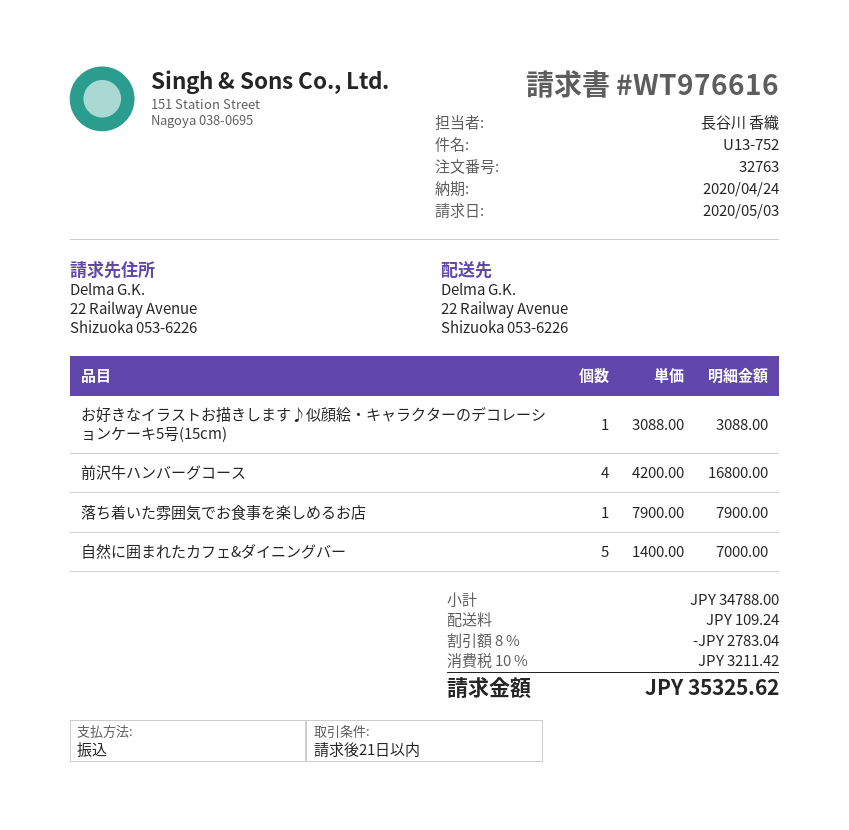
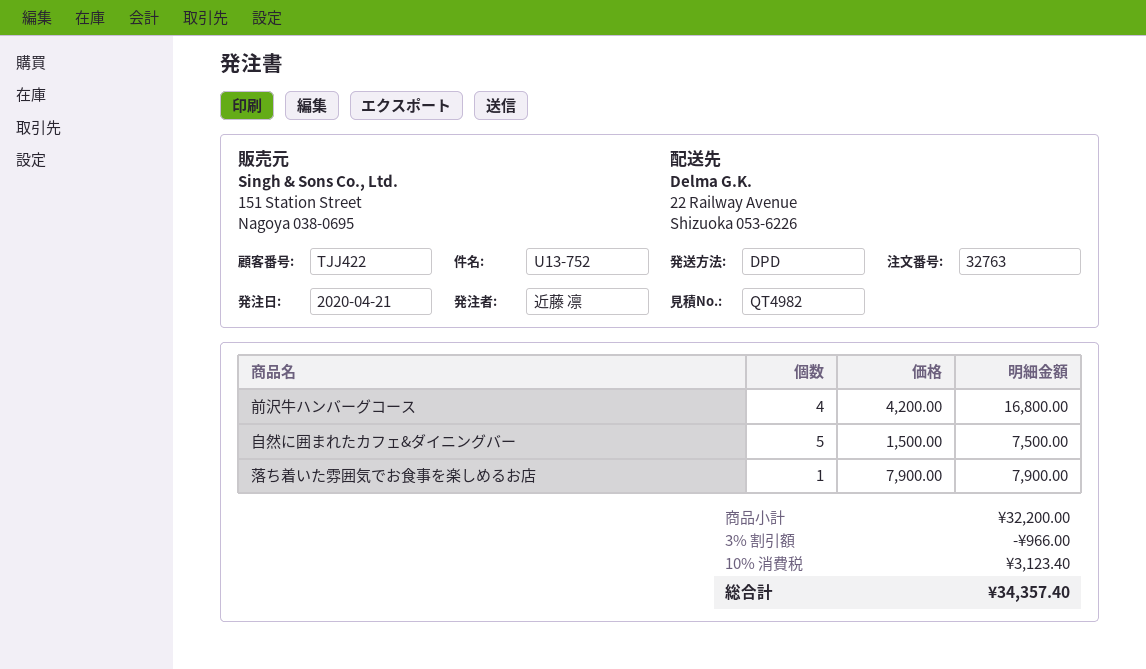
お好きなイラストお描きします♪似顔絵・キャラクターのデコレーションケーキ5号(15cm): 1 x 3088.00 = 3088.00 -> none
自然に囲まれたカフェ&ダイニングバー: 5 x 1400.00 = 7000.00 -> 5 x 1500.00 = 7500.00
subtotal: 34788.00 -> 32200.00
discount: 8% = 2783.04 -> 3% = 966.00
shipping: 109.24 -> none
tax: 10% = 3211.42 -> 10% = 3123.40
total: 35325.62 -> 34357.40

